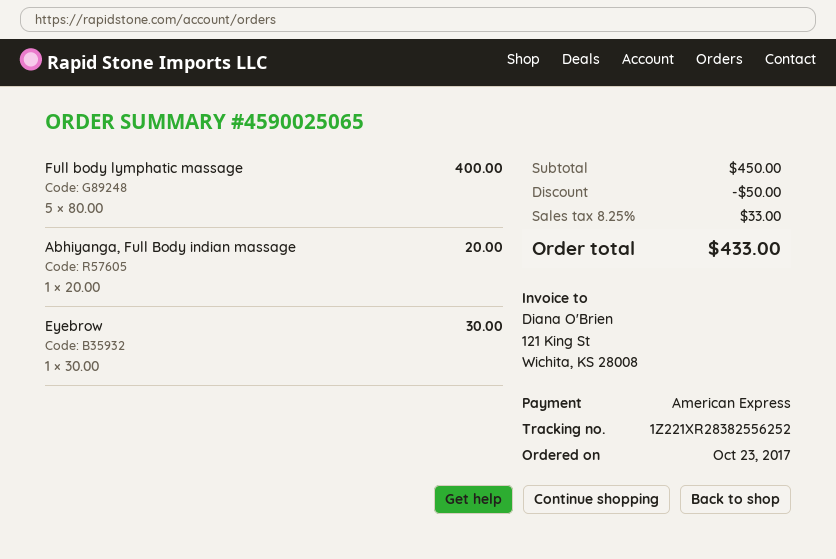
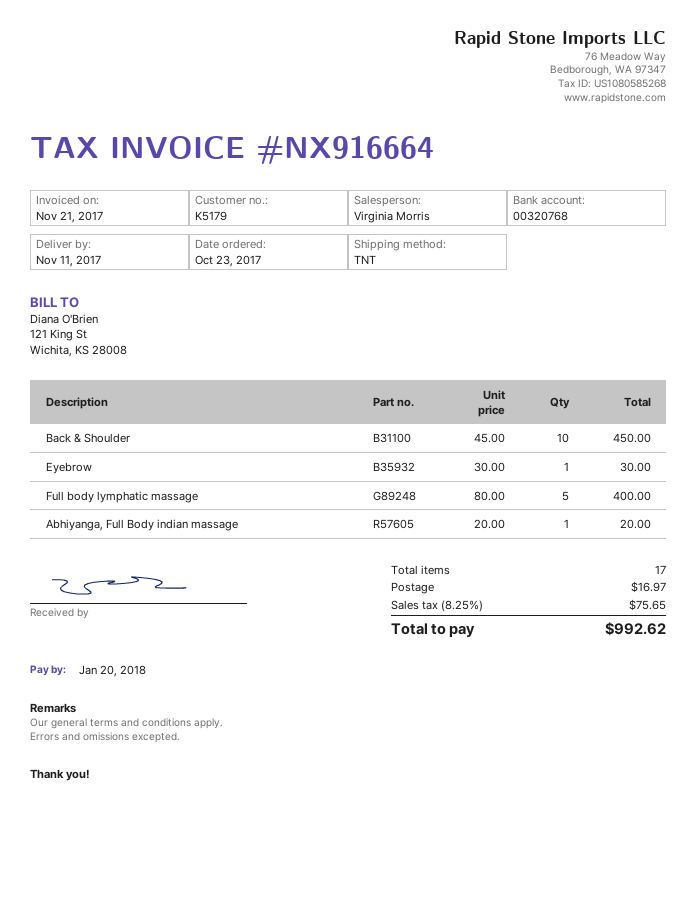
Back & Shoulder: none -> 10 x 45.00 = 450.00
discount: 50.00 -> none
shipping: none -> 16.97
tax: 8.25% = 33.00 -> 8.25% = 75.65
total: 433.00 -> 992.62

